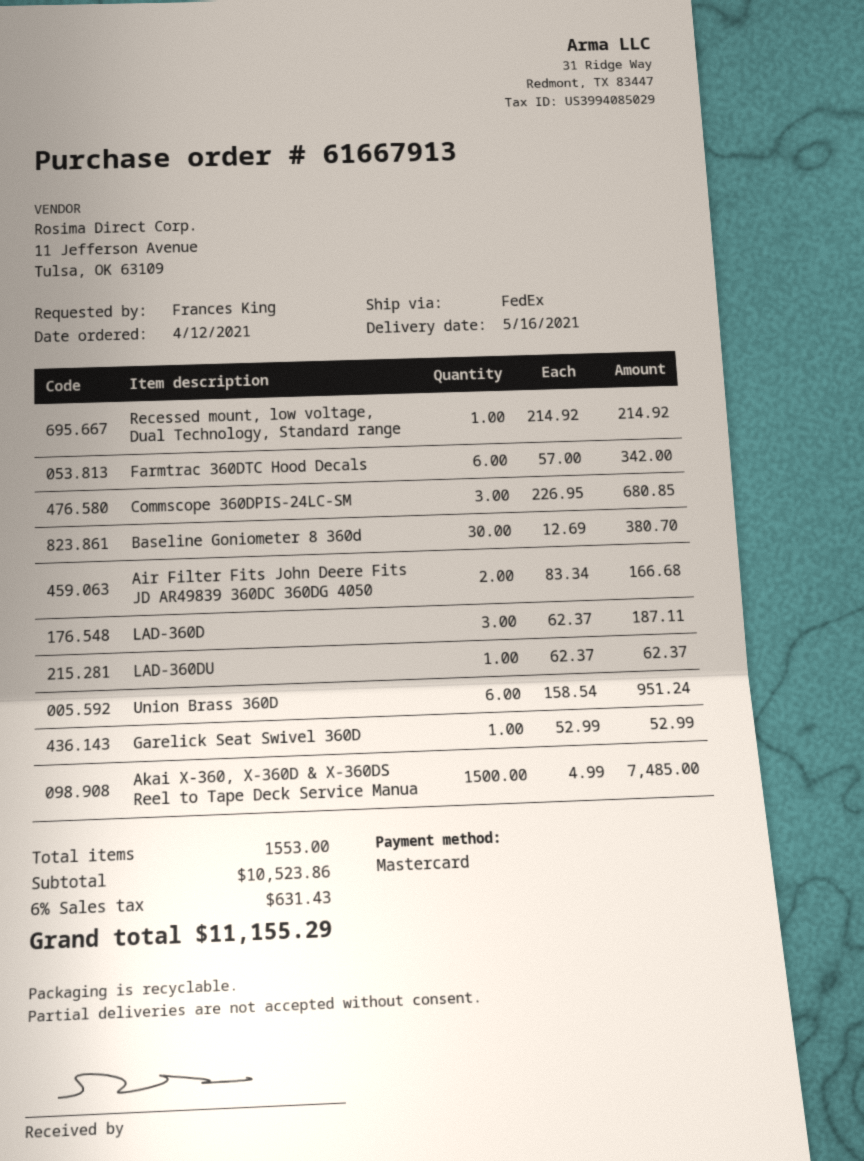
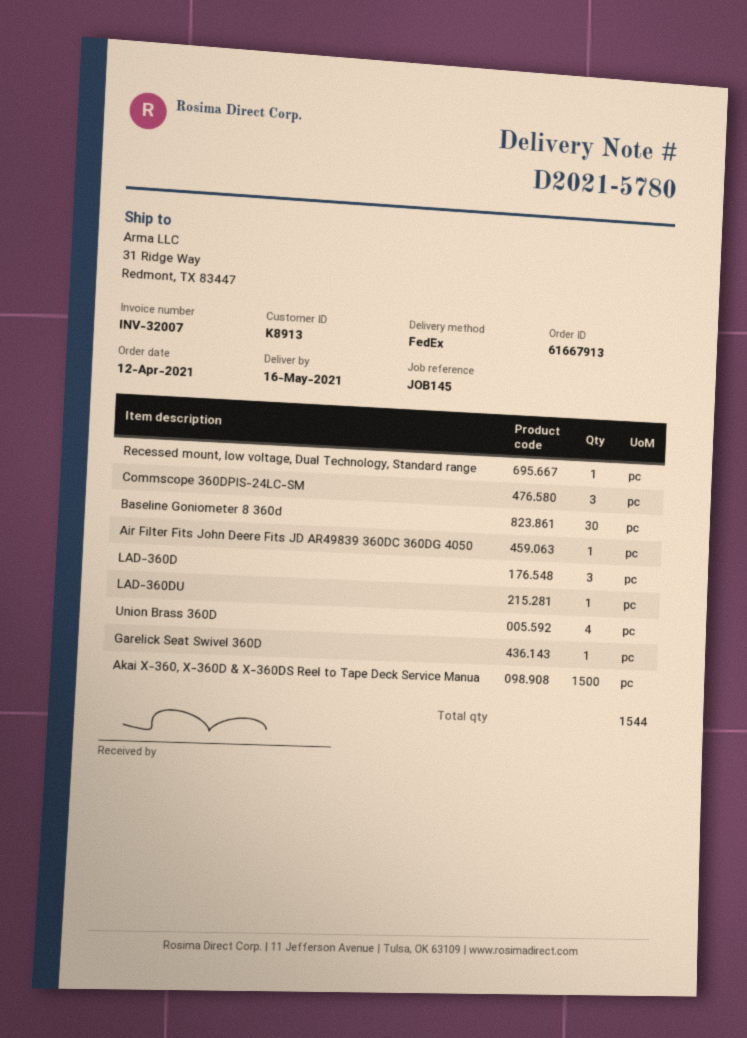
Farmtrac 360DTC Hood Decals: 6 -> none
Air Filter Fits John Deere Fits JD AR49839 360DC 360DG 4050: 2 -> 1
Union Brass 360D: 6 -> 4
total quantity: 1553 -> 1544

